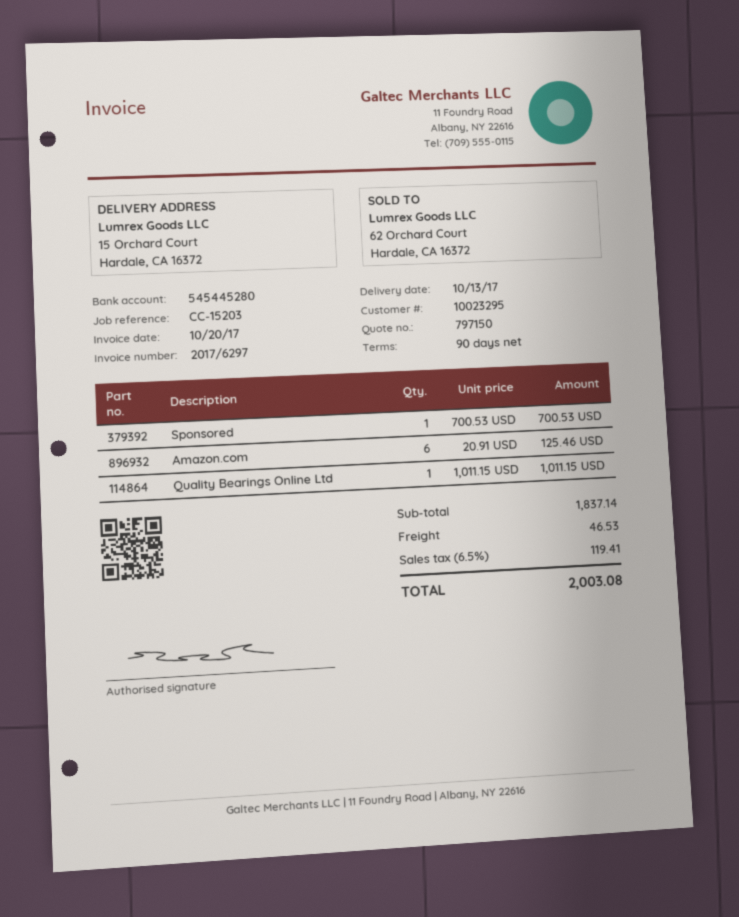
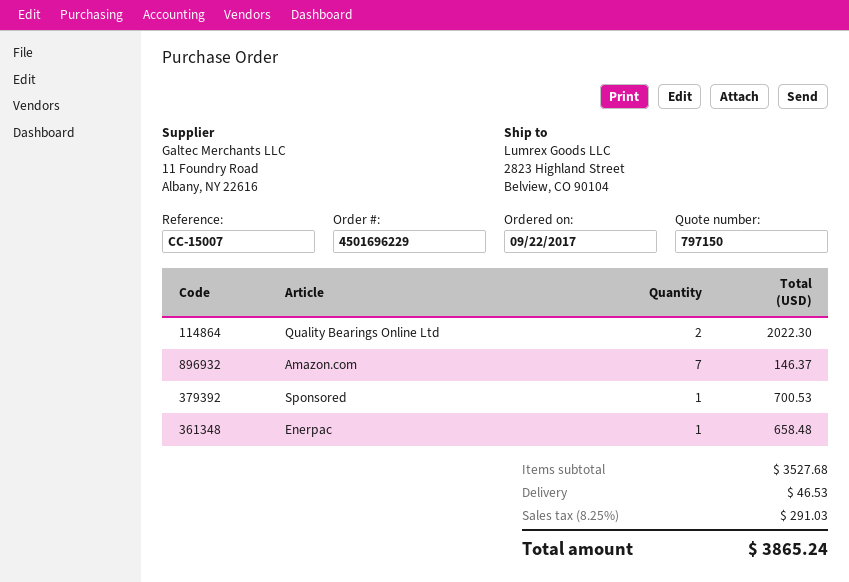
reference: CC-15203 -> CC-15007
ship to: 15 Orchard Court, Hardale, CA 16372 -> 2823 Highland Street, Belview, CO 90104
Amazon.com: 6 for 125.46 -> 7 for 146.37
Quality Bearings Online Ltd: 1 for 1011.15 -> 2 for 2022.30
Enerpac: none -> 1 for 658.48
subtotal: 1837.14 -> 3527.68
tax: 6.5% = 119.41 -> 8.25% = 291.03
total: 2003.08 -> 3865.24

